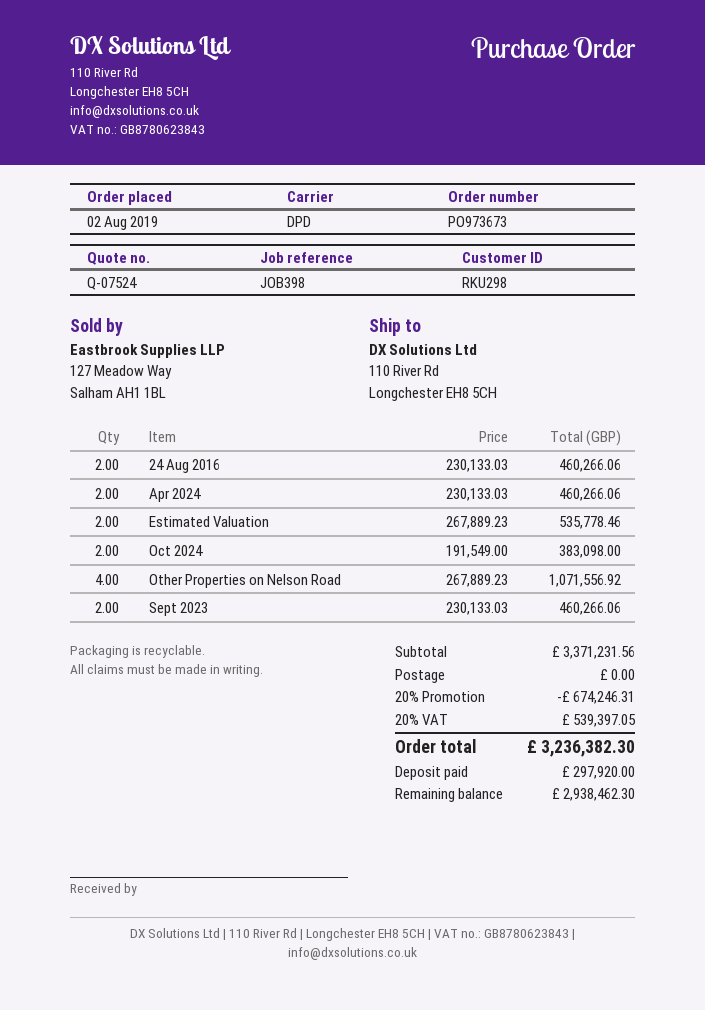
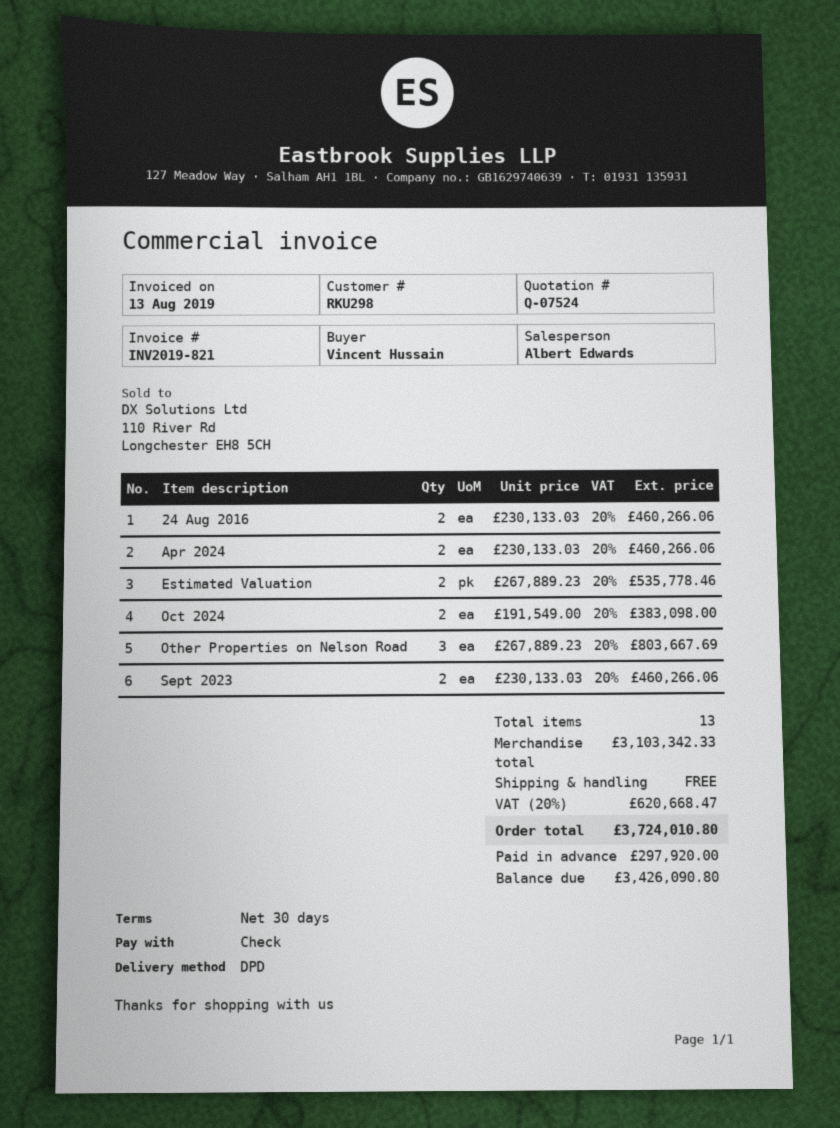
Other Properties on Nelson Road: 4 x 267889.23 = 1071556.92 -> 3 x 267889.23 = 803667.69
subtotal: 3371231.56 -> 3103342.33
discount: 20% = 674246.31 -> none
tax: 20% = 539397.05 -> 20% = 620668.47
total: 3236382.30 -> 3724010.80
balance: 2938462.30 -> 3426090.80

